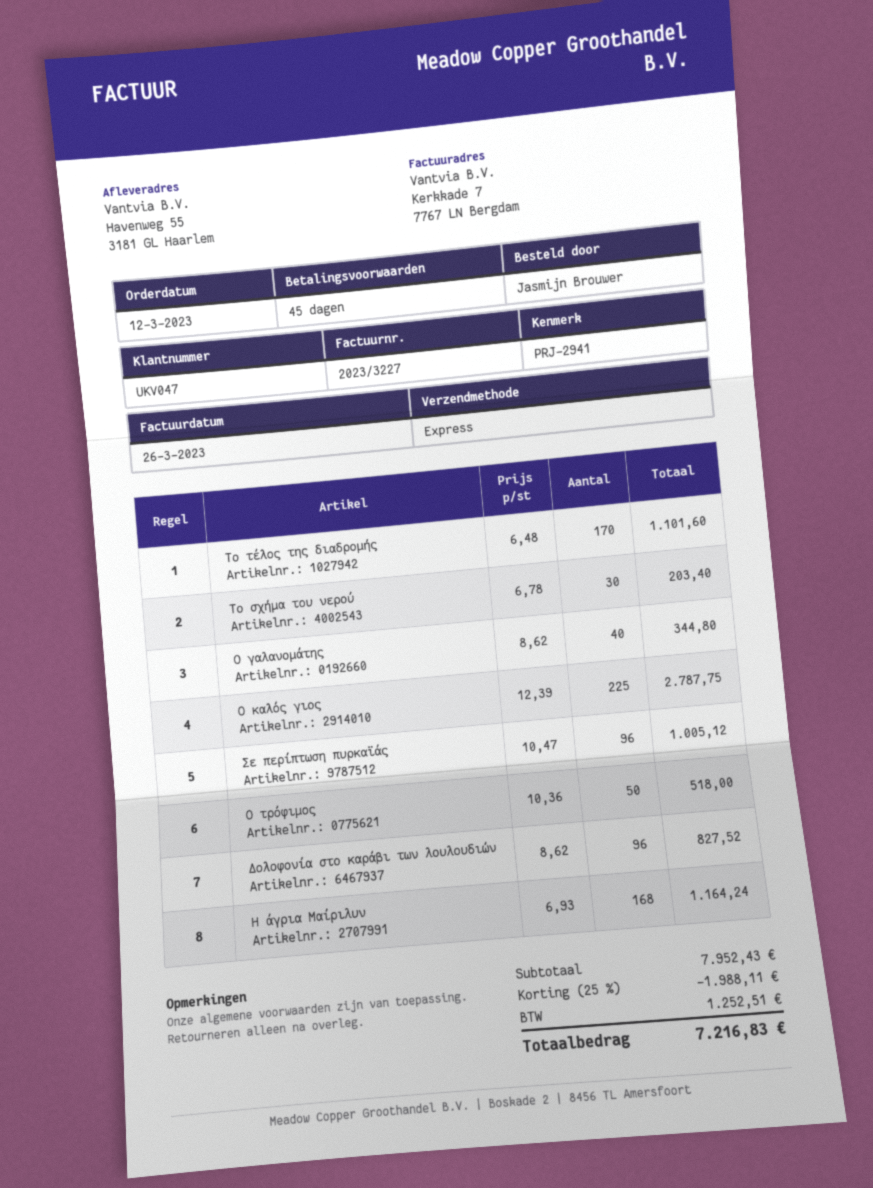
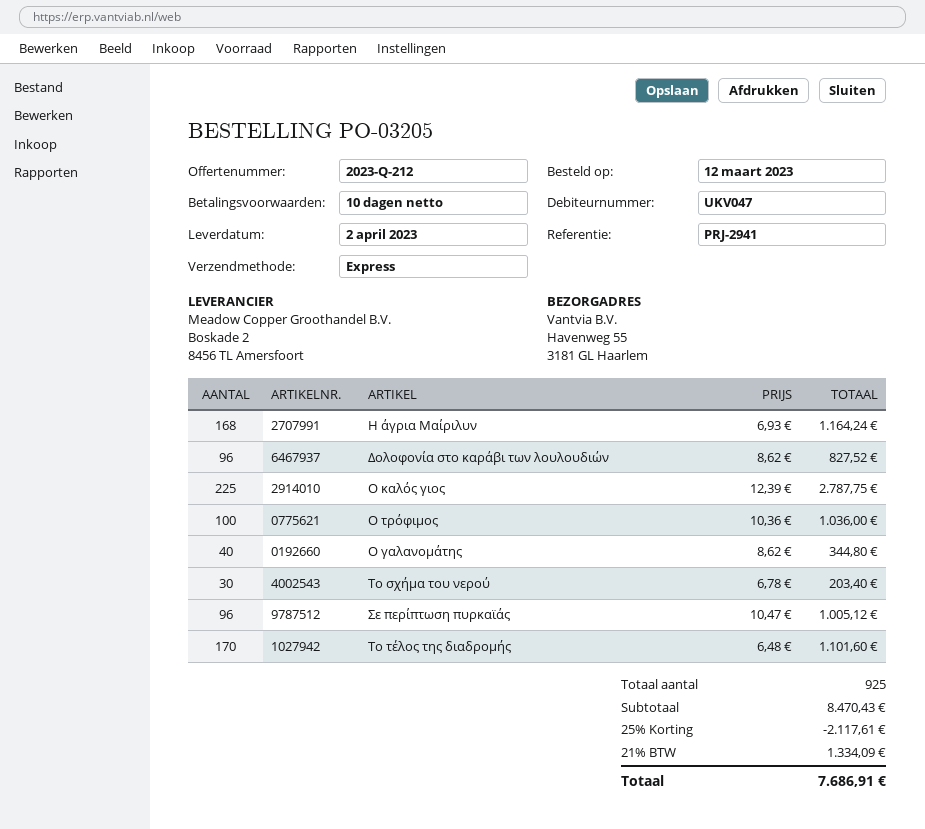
payment terms: 45 days -> 10 days
Ο τρόφιμος: 50 x 10.36 = 518.00 -> 100 x 10.36 = 1036.00
subtotal: 7952.43 -> 8470.43
discount: 25% = 1988.11 -> 25% = 2117.61
tax: 1252.51 -> 1334.09
total: 7216.83 -> 7686.91

